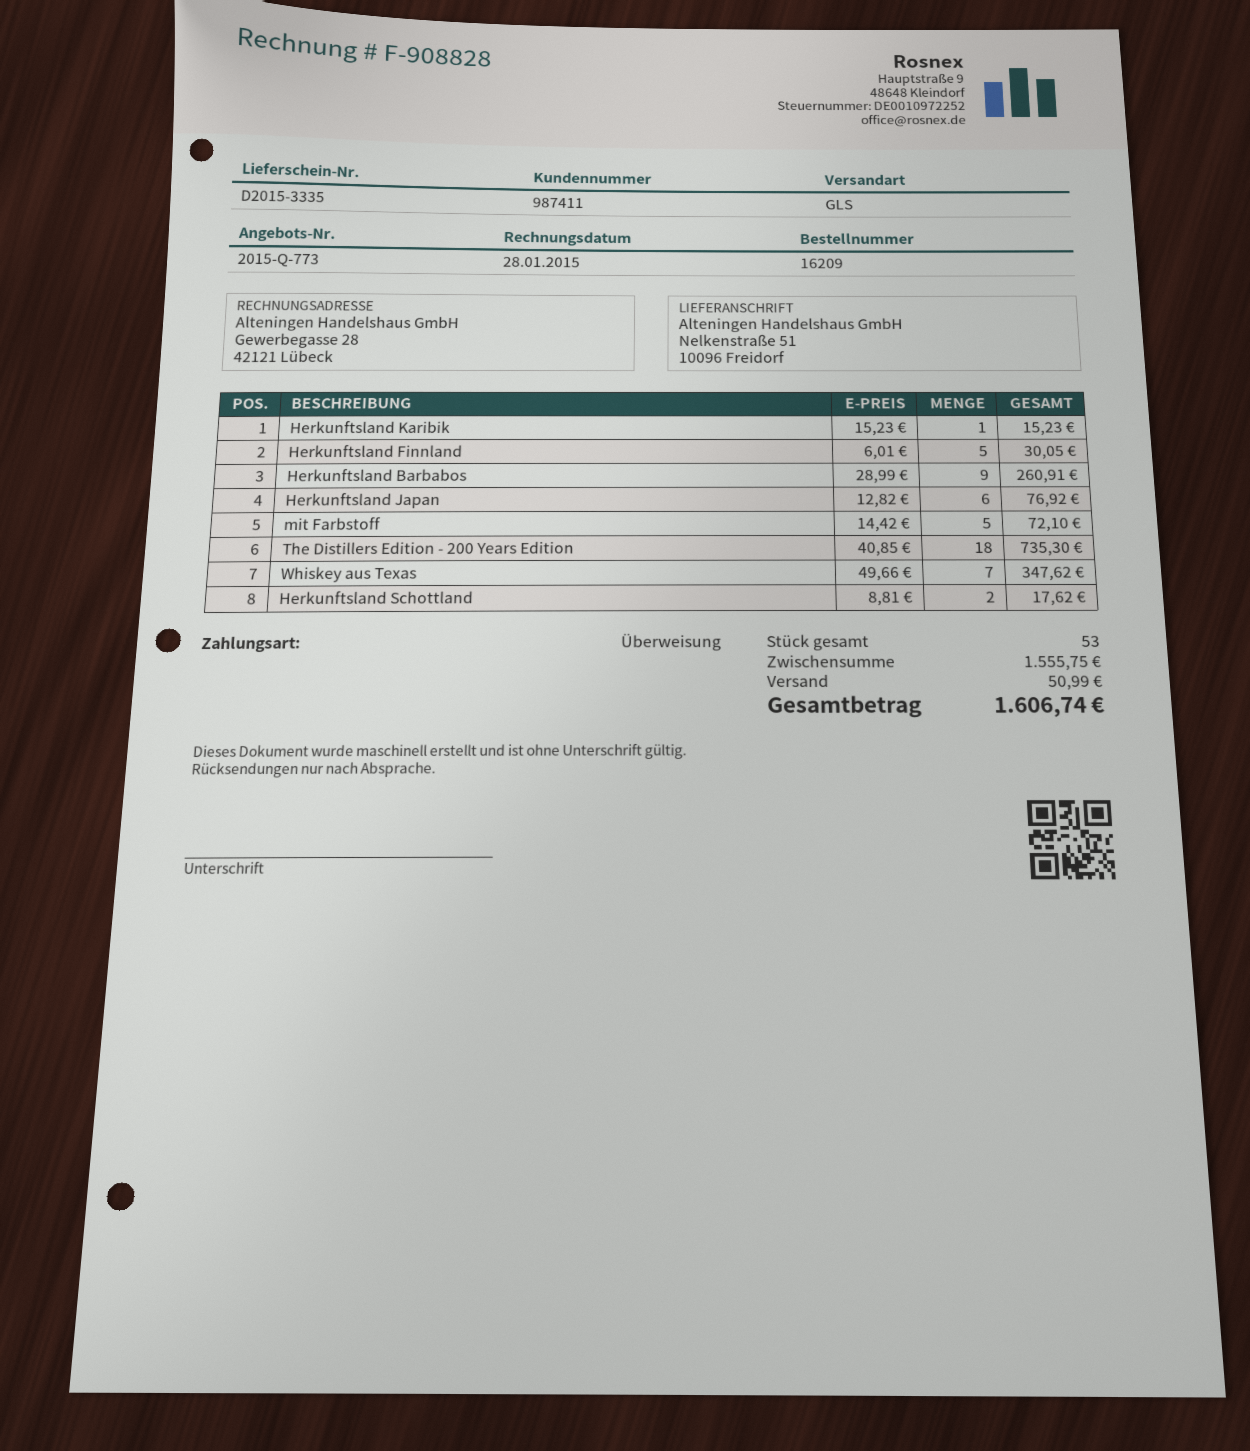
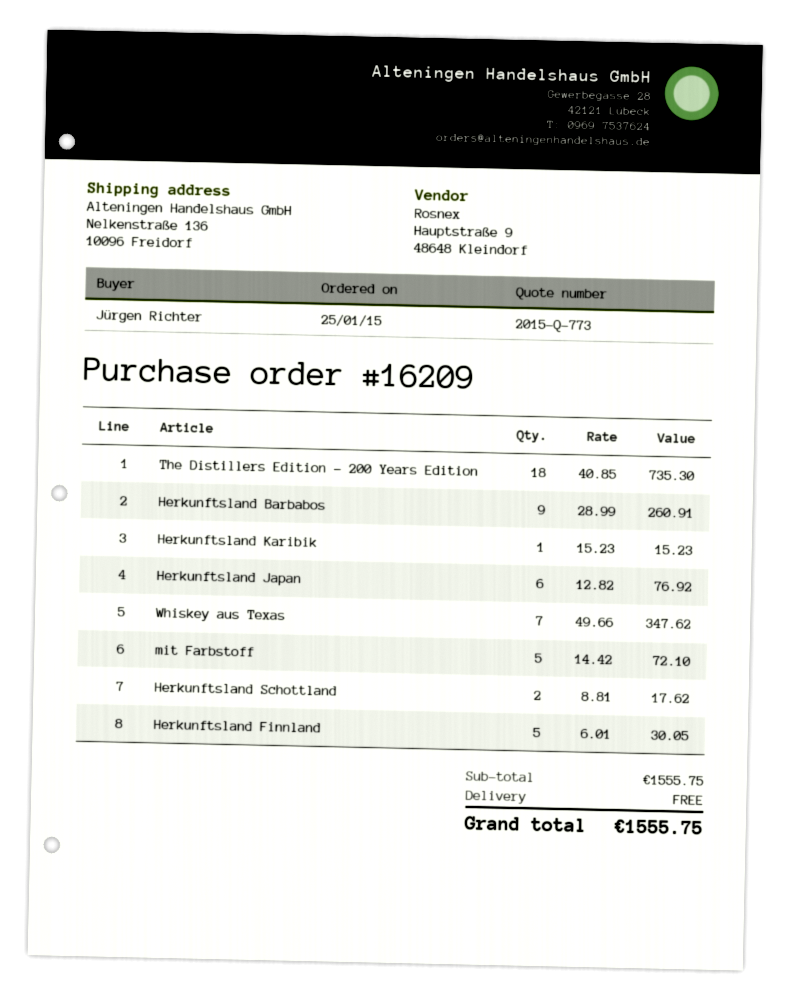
ship to: Nelkenstraße 51, 10096 Freidorf -> Nelkenstraße 136, 10096 Freidorf
shipping: 50.99 -> 0.00
total: 1606.74 -> 1555.75

